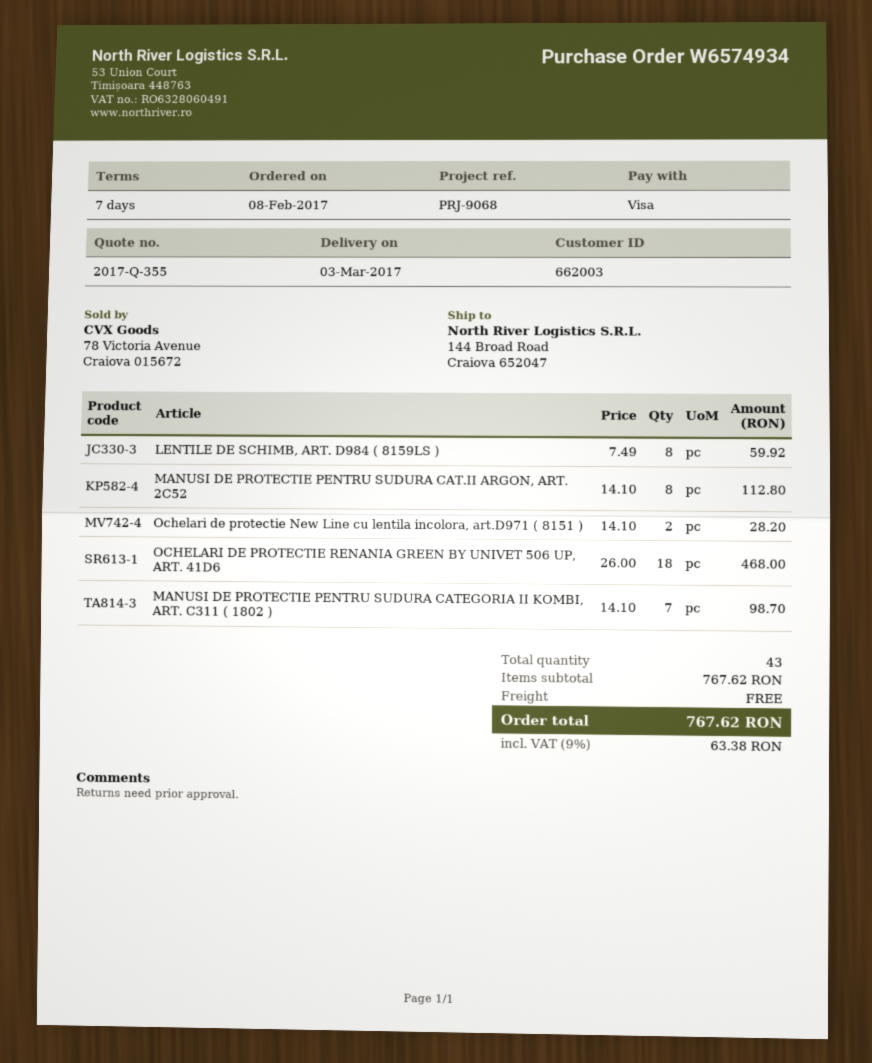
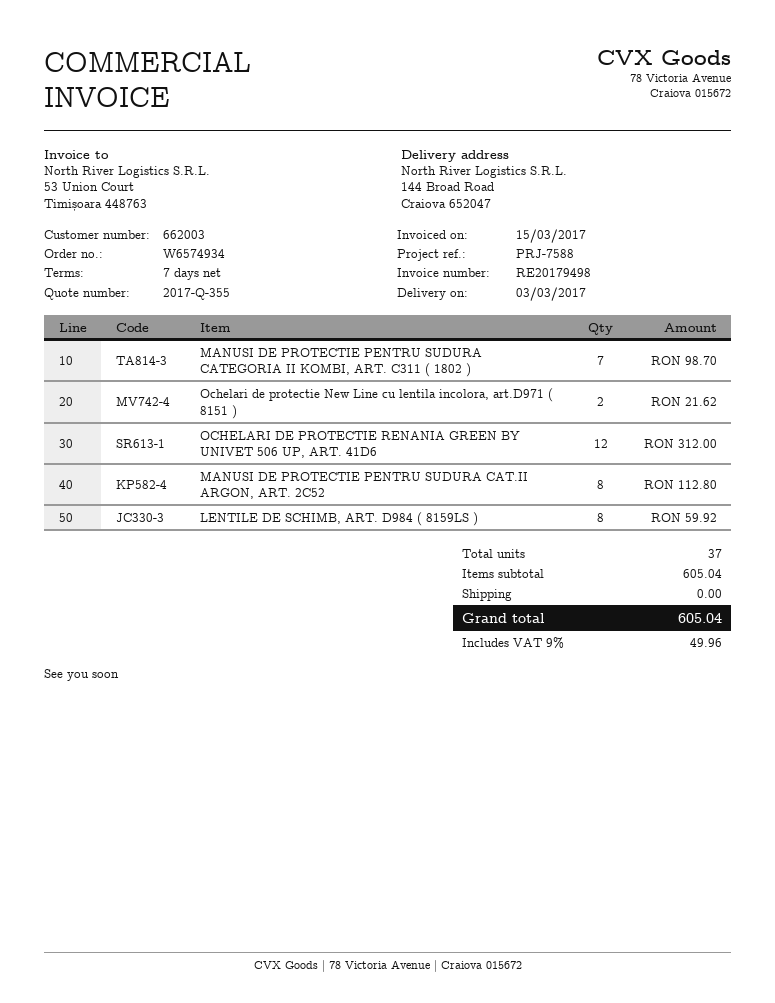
reference: PRJ-9068 -> PRJ-7588
Ochelari de protectie New Line cu lentila incolora, art.D971 ( 8151 ): 2 for 28.20 -> 2 for 21.62
OCHELARI DE PROTECTIE RENANIA GREEN BY UNIVET 506 UP, ART. 41D6: 18 for 468.00 -> 12 for 312.00
total quantity: 43 -> 37
subtotal: 767.62 -> 605.04
tax: 9% = 63.38 -> 9% = 49.96
total: 767.62 -> 605.04

